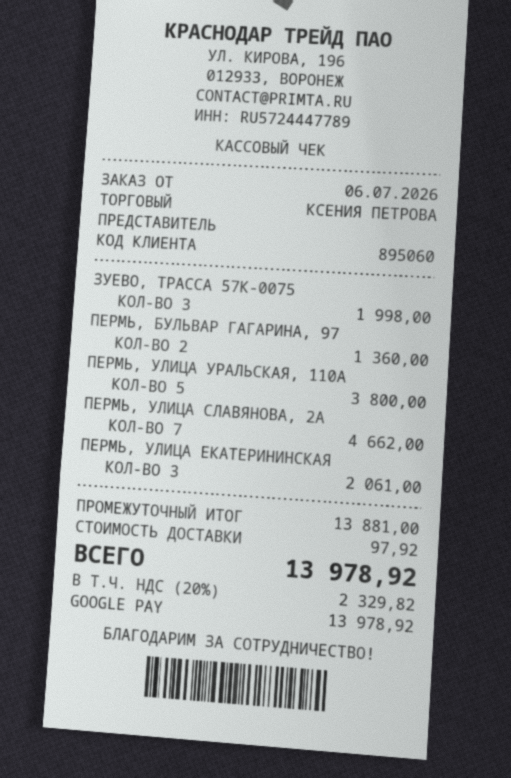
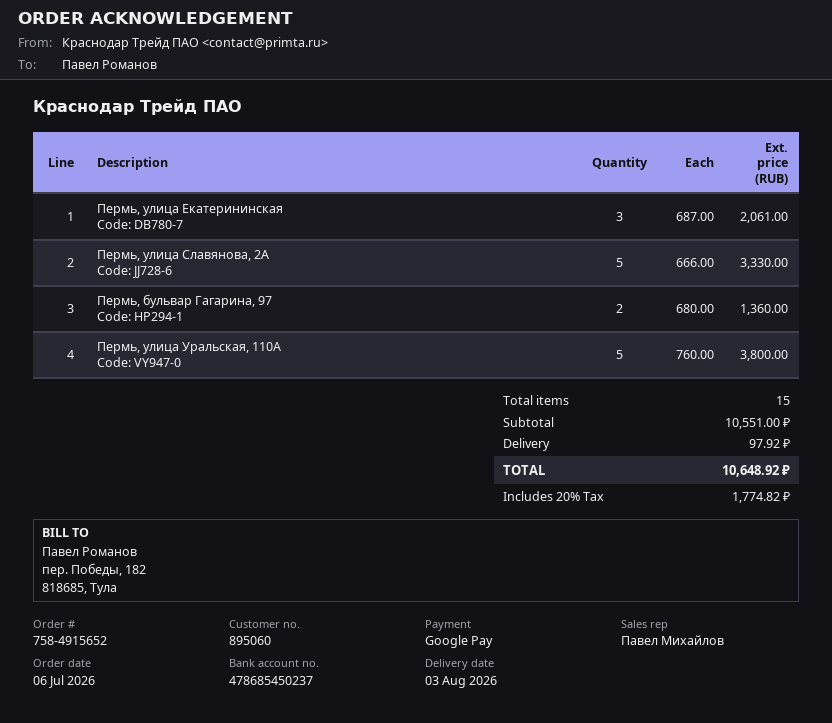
sales rep: КСЕНИЯ ПЕТРОВА -> Павел Михайлов
ЗУЕВО, ТРАССА 57К-0075: 3 for 1998.00 -> none
ПЕРМЬ, УЛИЦА СЛАВЯНОВА, 2А: 7 for 4662.00 -> 5 for 3330.00
subtotal: 13881.00 -> 10551.00
tax: 20% = 2329.82 -> 20% = 1774.82
total: 13978.92 -> 10648.92

